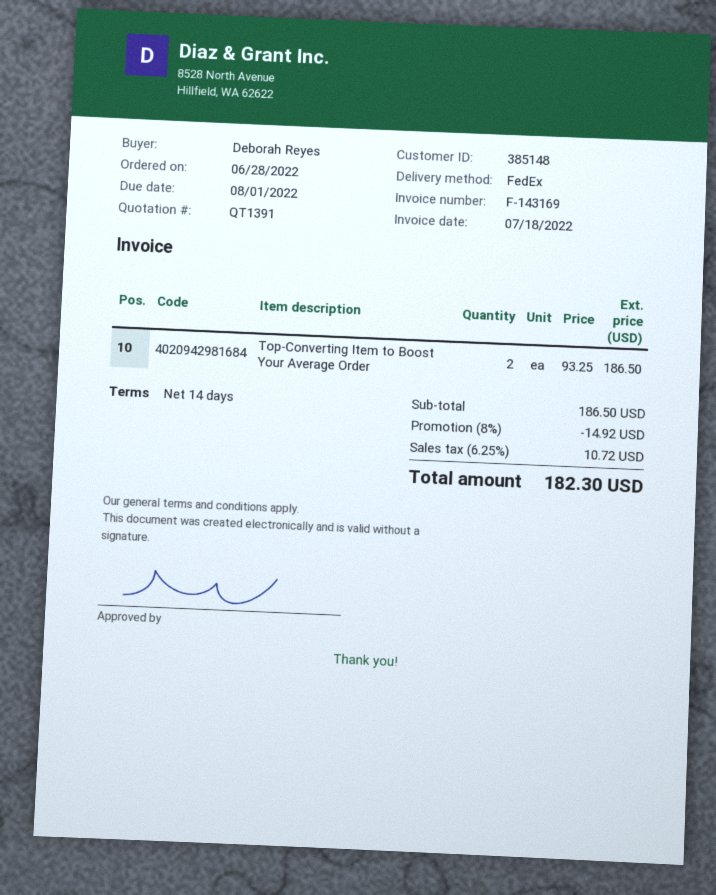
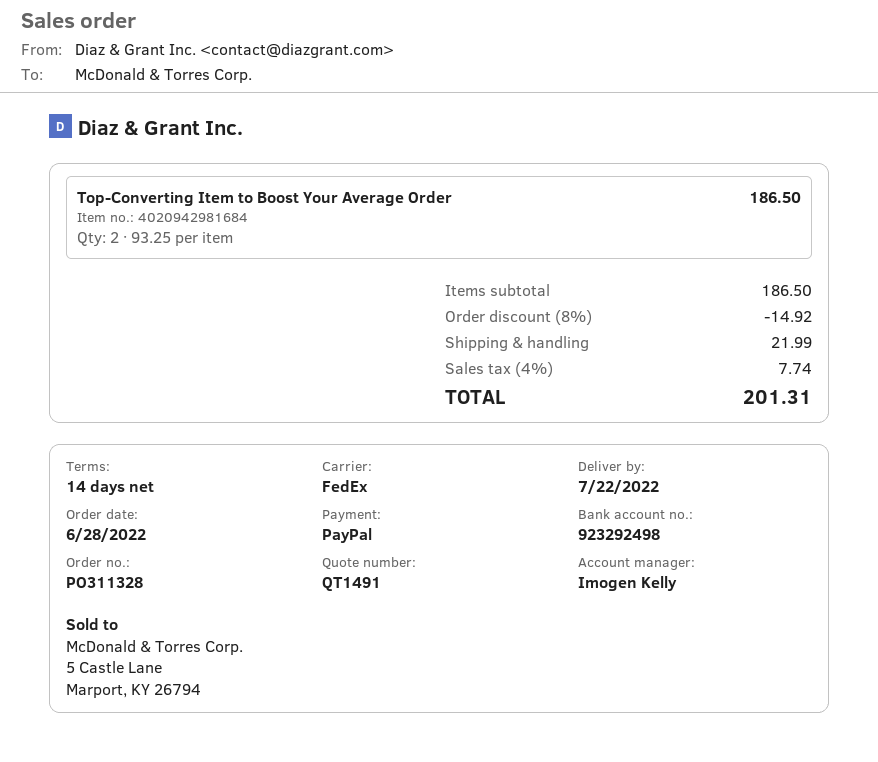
quote number: QT1391 -> QT1491
shipping: none -> 21.99
tax: 6.25% = 10.72 -> 4% = 7.74
total: 182.30 -> 201.31

